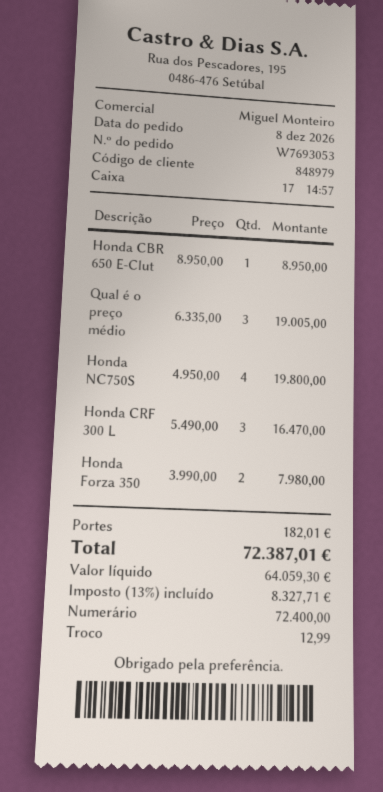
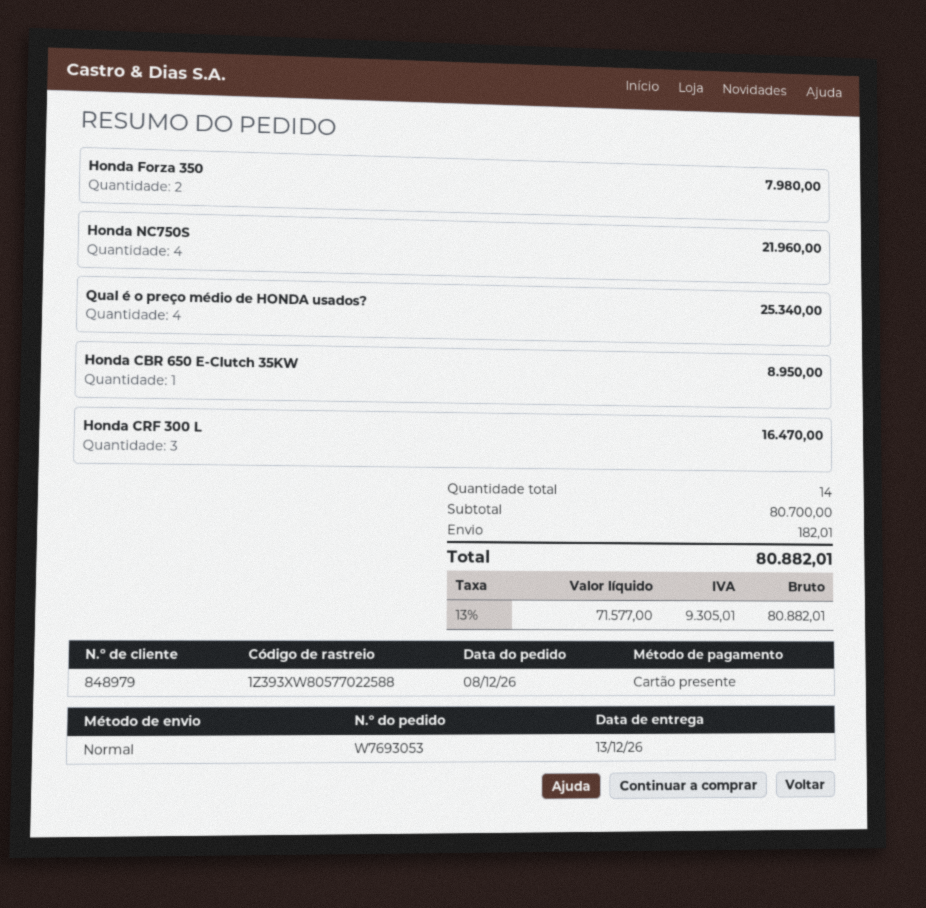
payment method: cash -> gift card
Qual é o preço médio: 3 for 19005.00 -> 4 for 25340.00
Honda NC750S: 4 for 19800.00 -> 4 for 21960.00
net: 64059.30 -> 71577.00
tax: 13% = 8327.71 -> 13% = 9305.01
total: 72387.01 -> 80882.01

